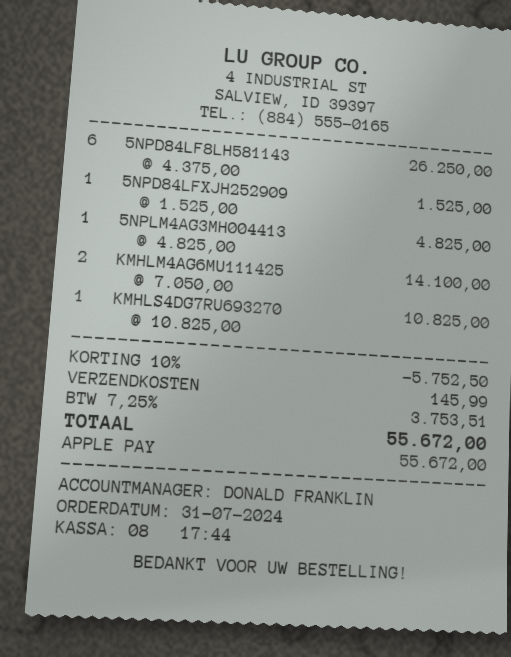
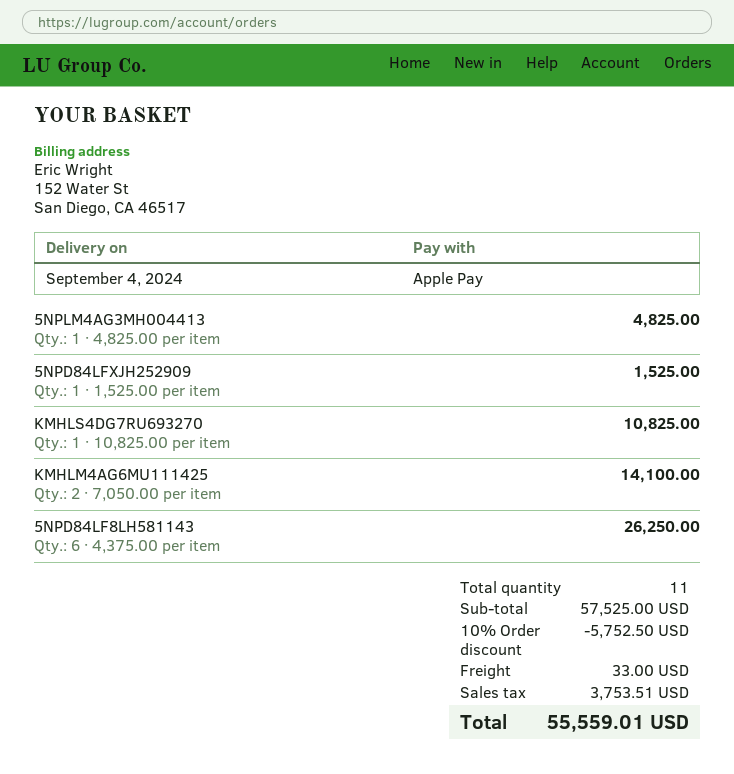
shipping: 145.99 -> 33.00
total: 55672.00 -> 55559.01

